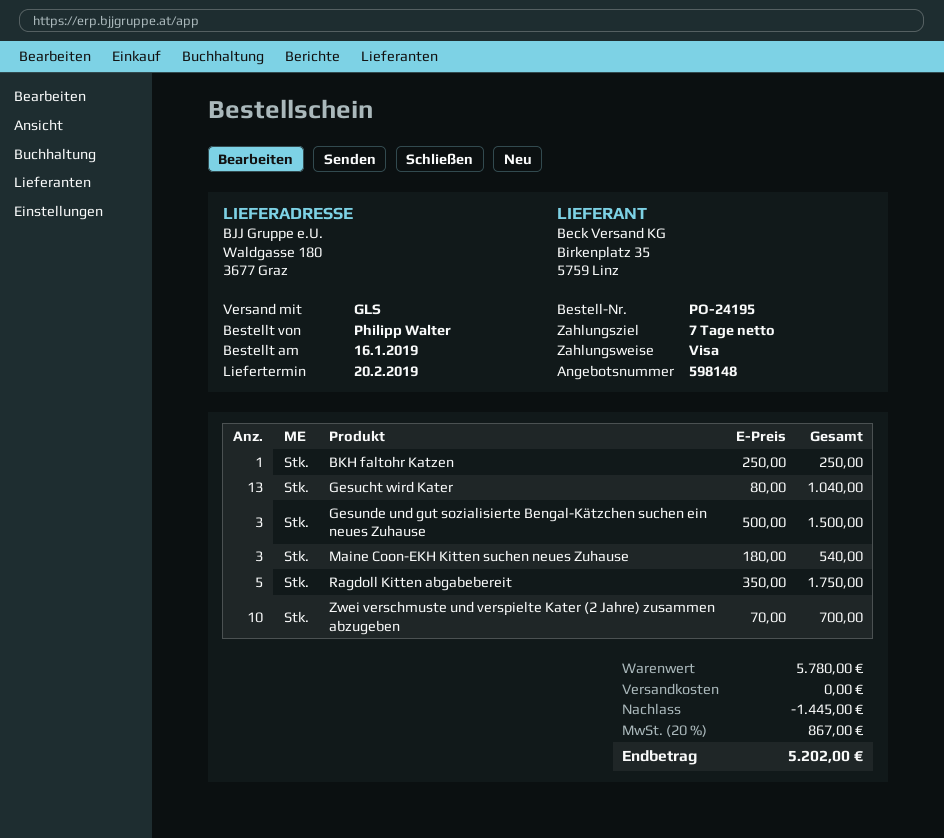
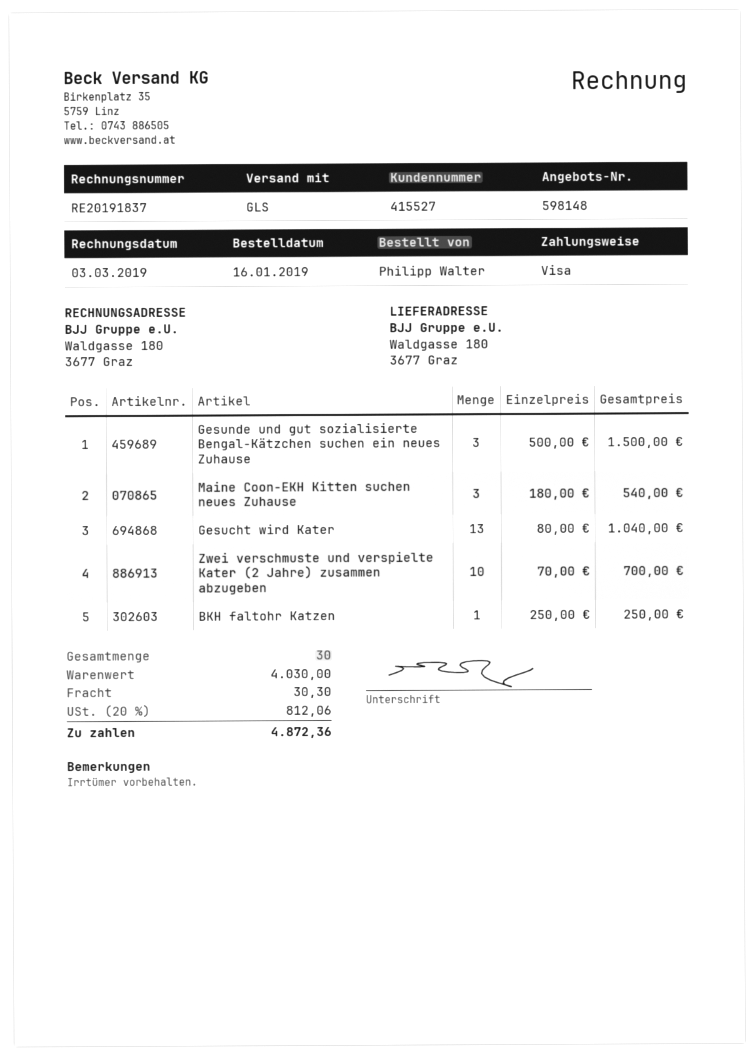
Ragdoll Kitten abgabebereit: 5 x 350.00 = 1750.00 -> none
subtotal: 5780.00 -> 4030.00
discount: 1445.00 -> none
shipping: 0.00 -> 30.30
tax: 20% = 867.00 -> 20% = 812.06
total: 5202.00 -> 4872.36

